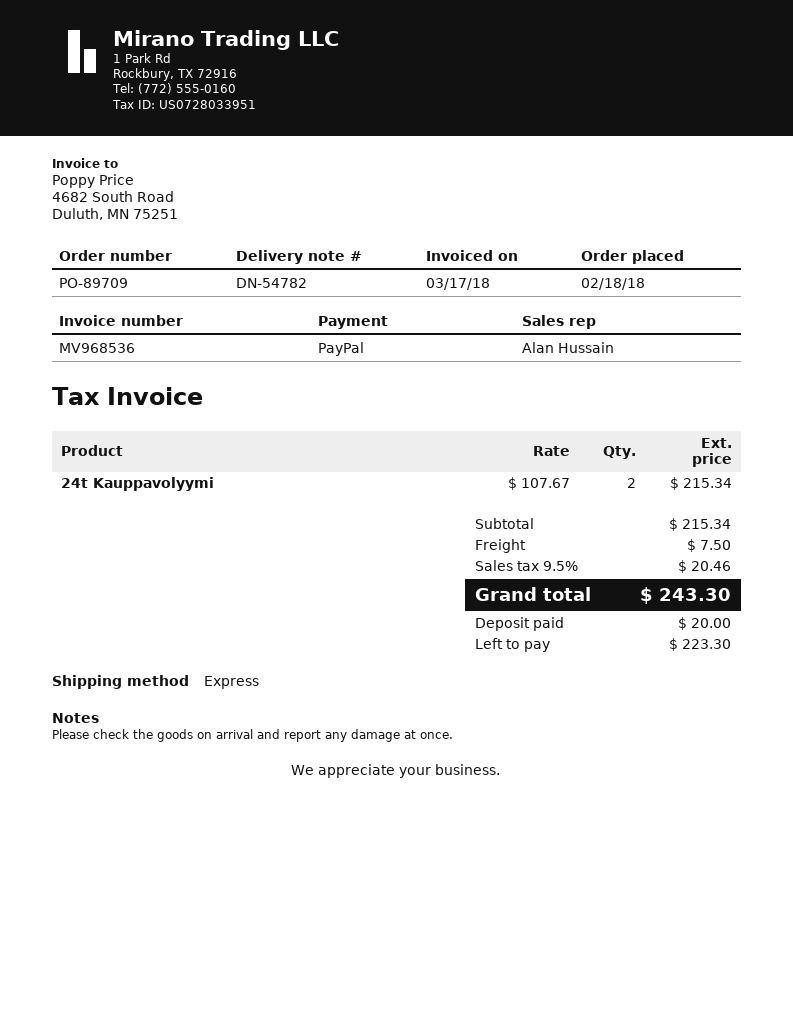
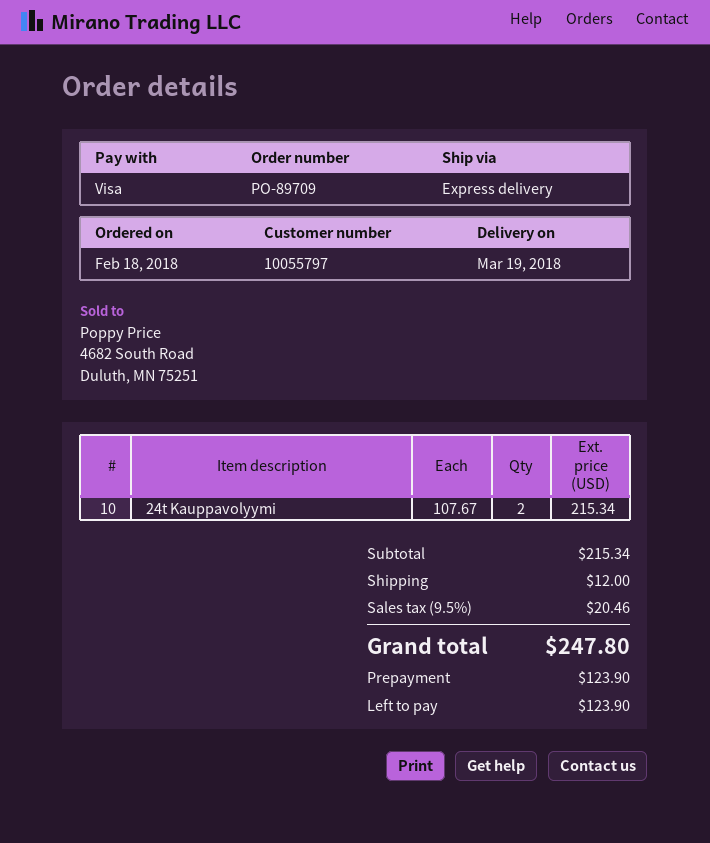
payment method: PayPal -> Visa
shipping: 7.50 -> 12.00
total: 243.30 -> 247.80
deposit: 20.00 -> 123.90
balance: 223.30 -> 123.90

